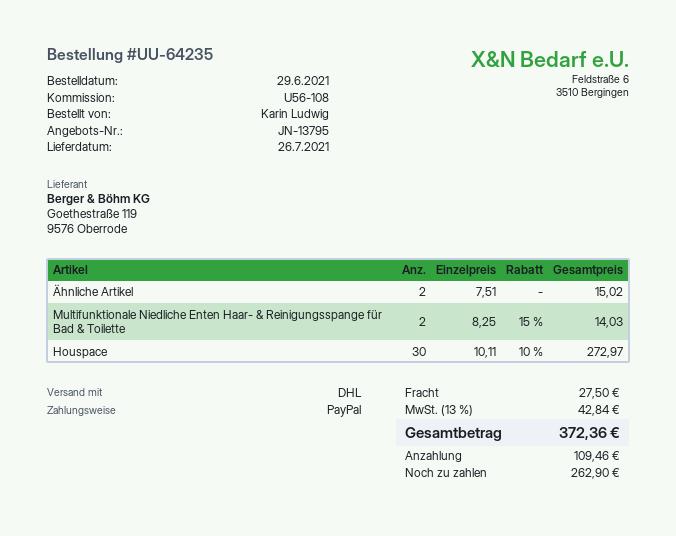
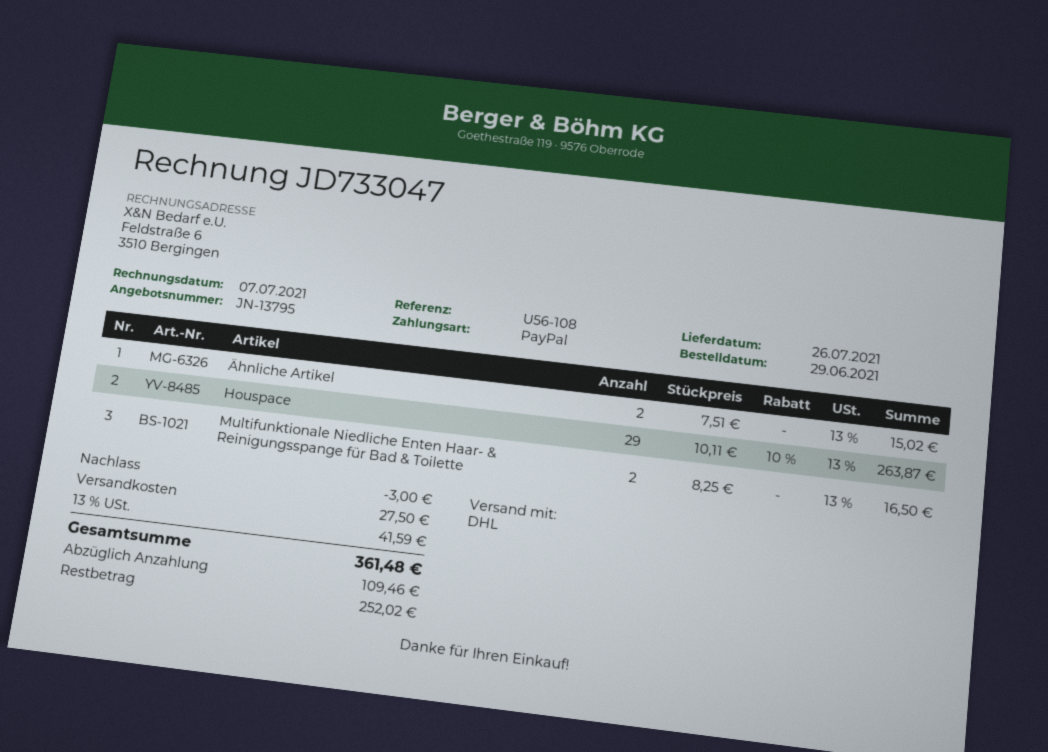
Multifunktionale Niedliche Enten Haar- & Reinigungsspange für Bad & Toilette: 2 x 8.25 - 15% = 14.03 -> 2 x 8.25 = 16.50
Houspace: 30 x 10.11 - 10% = 272.97 -> 29 x 10.11 - 10% = 263.87
discount: none -> 3.00
tax: 13% = 42.84 -> 13% = 41.59
total: 372.36 -> 361.48
balance: 262.90 -> 252.02

